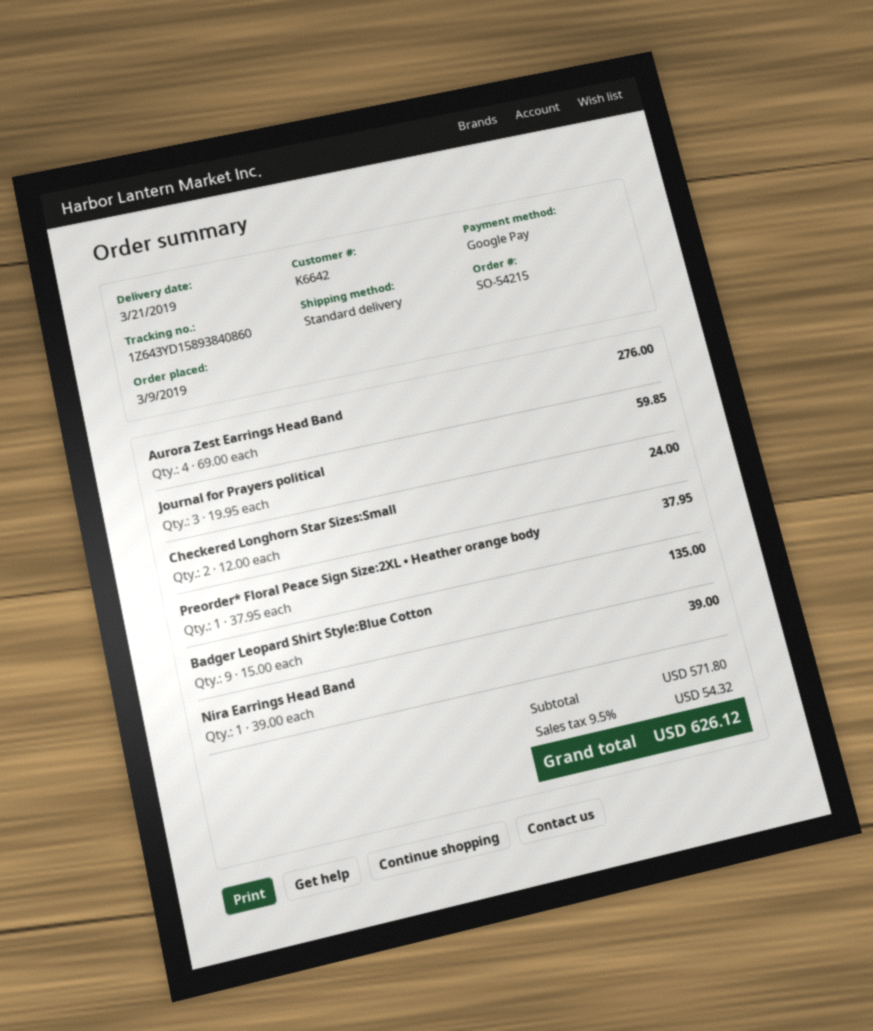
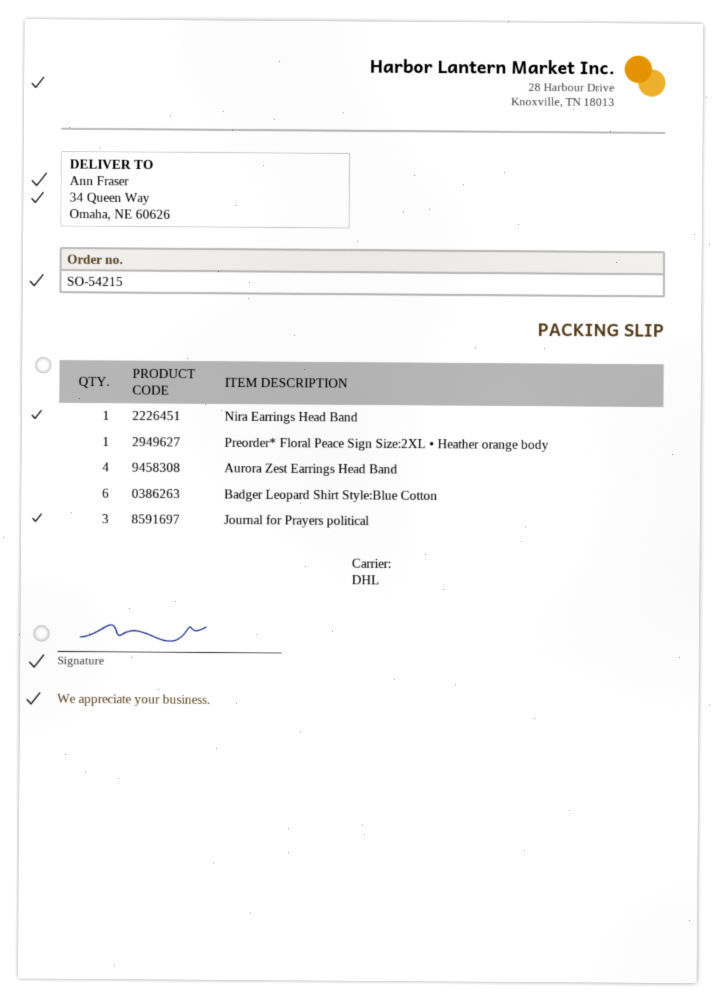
shipping method: standard -> DHL
Checkered Longhorn Star Sizes:Small: 2 -> none
Badger Leopard Shirt Style:Blue Cotton: 9 -> 6

